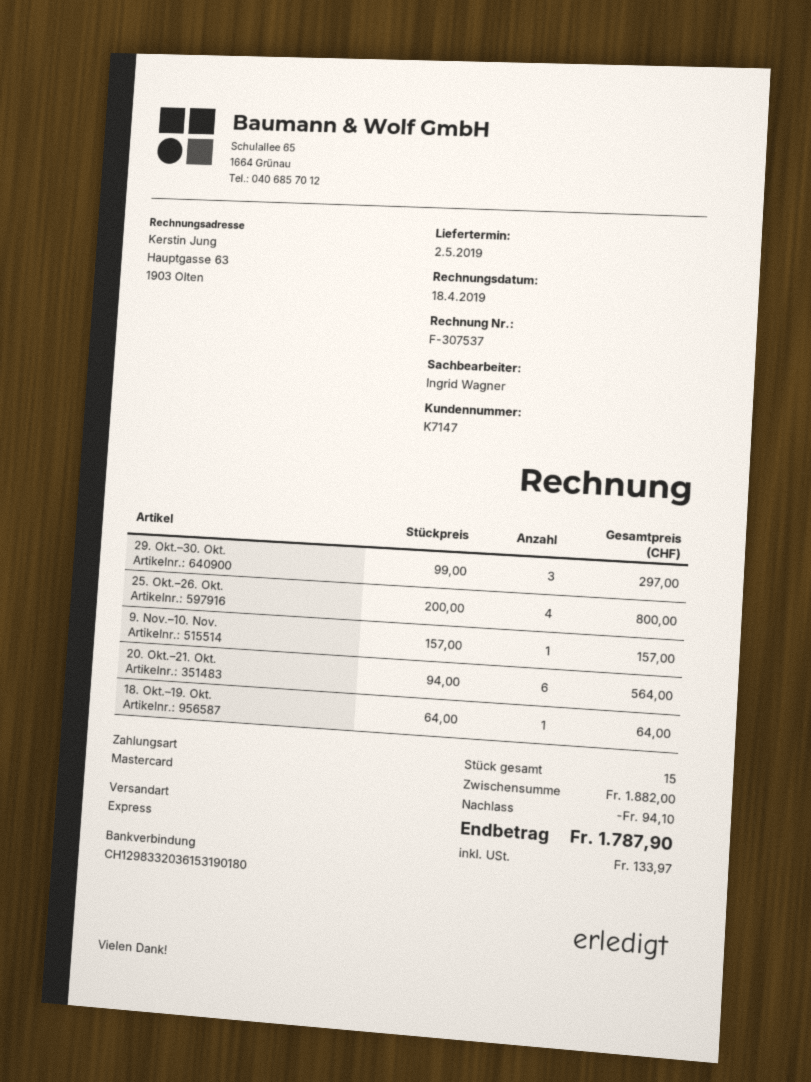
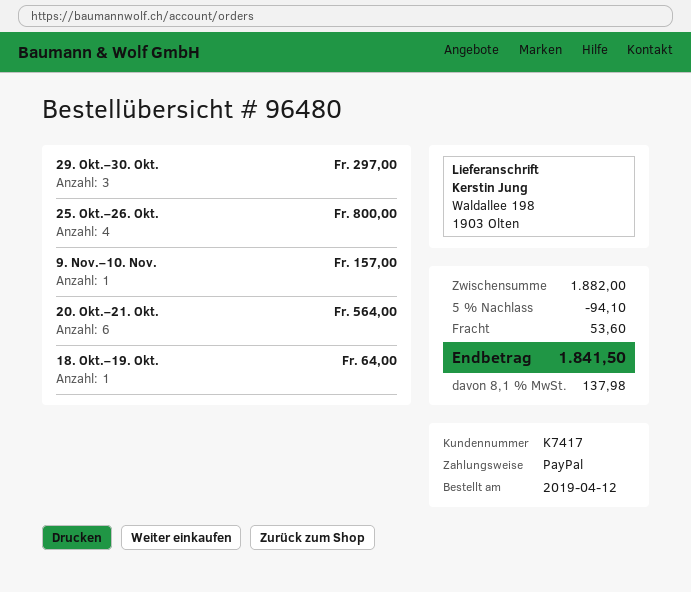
customer number: K7147 -> K7417
payment method: Mastercard -> PayPal
shipping: none -> 53.60
tax: 133.97 -> 137.98
total: 1787.90 -> 1841.50

